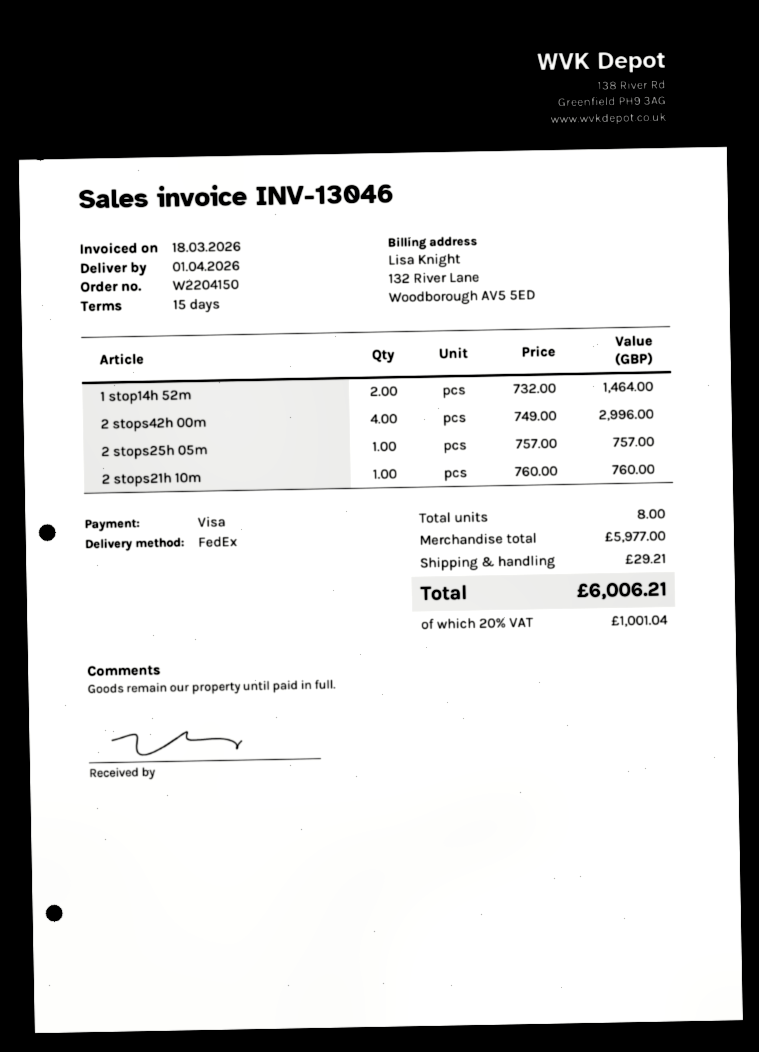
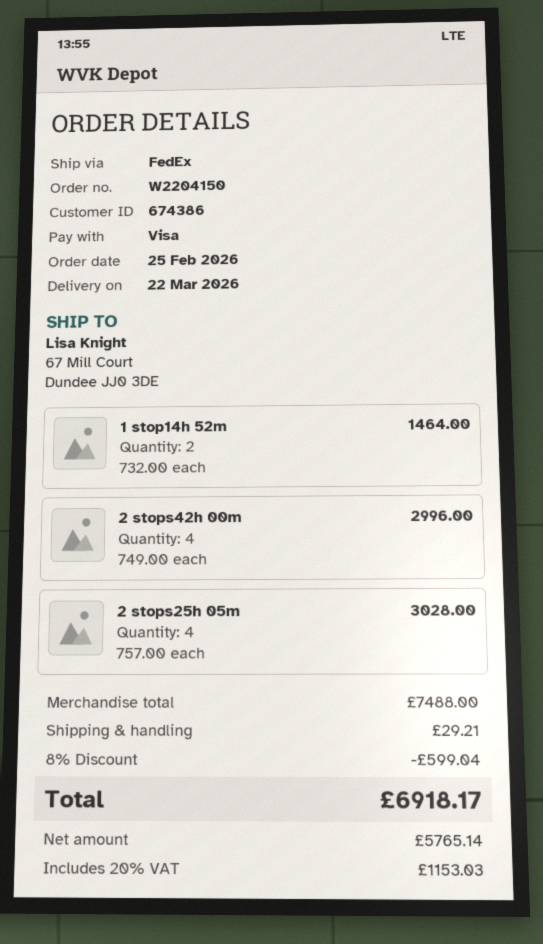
delivery date: 2026-04-01 -> 2026-03-22
2 stops25h 05m: 1 x 757.00 = 757.00 -> 4 x 757.00 = 3028.00
2 stops21h 10m: 1 x 760.00 = 760.00 -> none
subtotal: 5977.00 -> 7488.00
discount: none -> 8% = 599.04
tax: 20% = 1001.04 -> 20% = 1153.03
total: 6006.21 -> 6918.17

